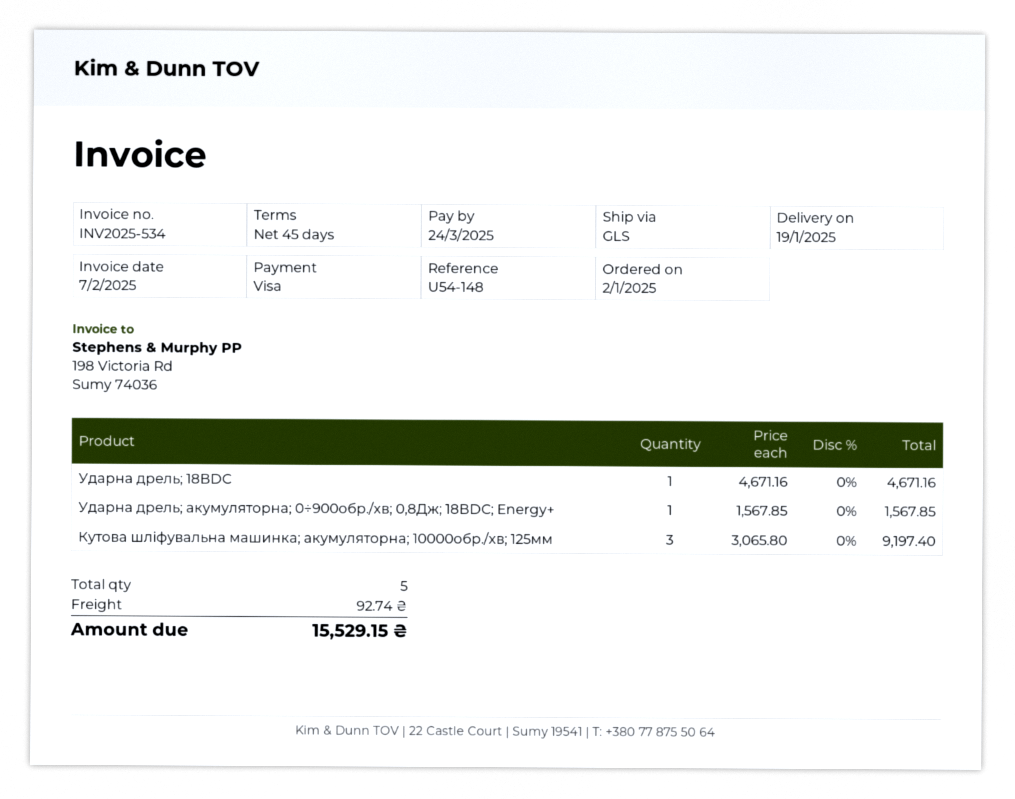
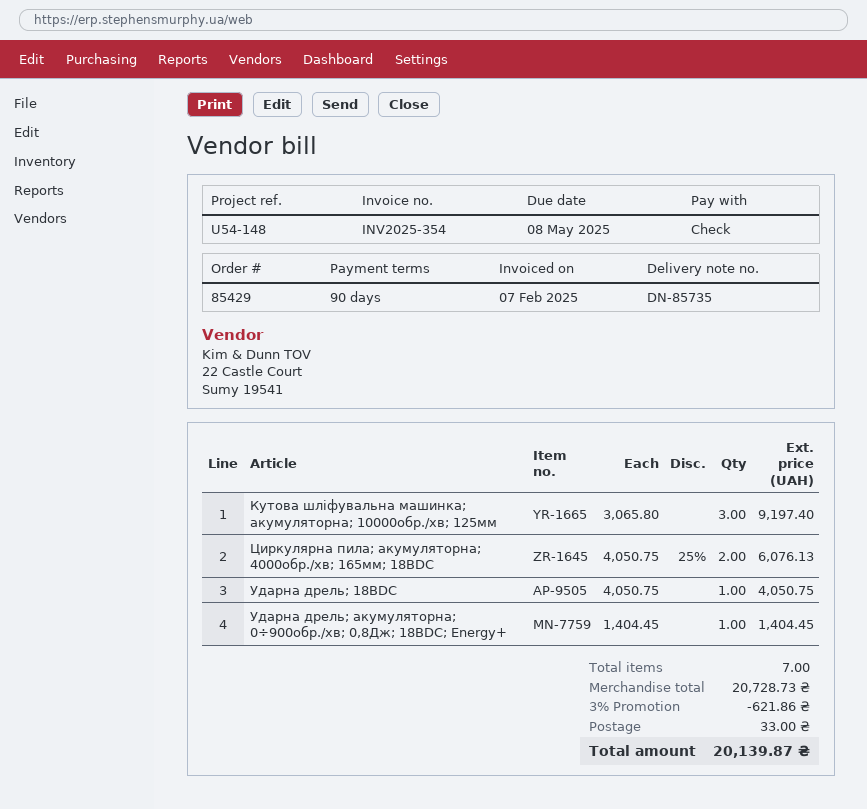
invoice number: INV2025-534 -> INV2025-354
payment terms: 45 days -> 90 days
due date: 2025-03-24 -> 2025-05-08
payment method: Visa -> cheque
Ударна дрель; 18ВDC: 1 x 4671.16 = 4671.16 -> 1 x 4050.75 = 4050.75
Ударна дрель; акумуляторна; 0÷900обр./хв; 0,8Дж; 18ВDC; Energy+: 1 x 1567.85 = 1567.85 -> 1 x 1404.45 = 1404.45
Циркулярна пила; акумуляторна; 4000обр./хв; 165мм; 18ВDC: none -> 2 x 4050.75 - 25% = 6076.13
total quantity: 5 -> 7
discount: none -> 3% = 621.86
shipping: 92.74 -> 33.00
total: 15529.15 -> 20139.87

